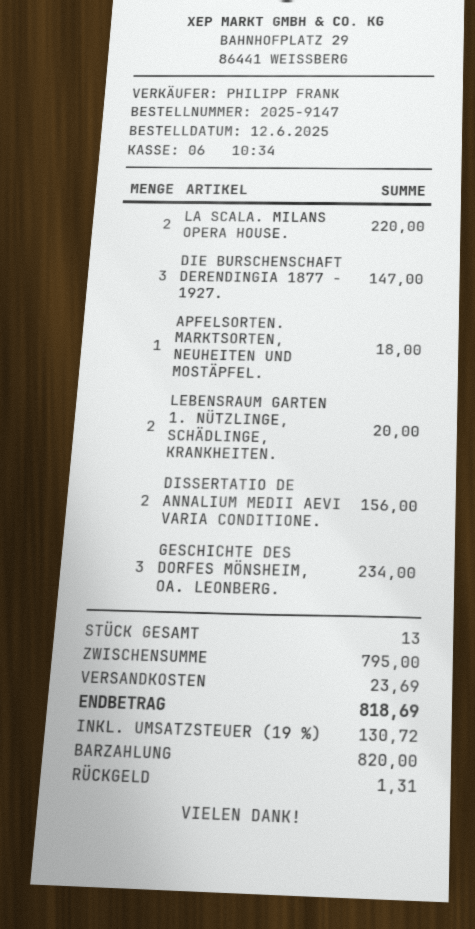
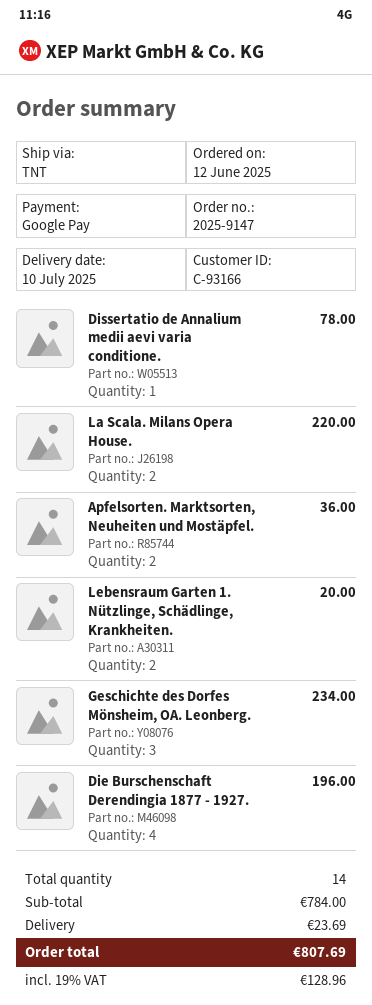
payment method: cash -> Google Pay
DIE BURSCHENSCHAFT DERENDINGIA 1877 - 1927.: 3 for 147.00 -> 4 for 196.00
APFELSORTEN. MARKTSORTEN, NEUHEITEN UND MOSTÄPFEL.: 1 for 18.00 -> 2 for 36.00
DISSERTATIO DE ANNALIUM MEDII AEVI VARIA CONDITIONE.: 2 for 156.00 -> 1 for 78.00
total quantity: 13 -> 14
subtotal: 795.00 -> 784.00
tax: 19% = 130.72 -> 19% = 128.96
total: 818.69 -> 807.69

